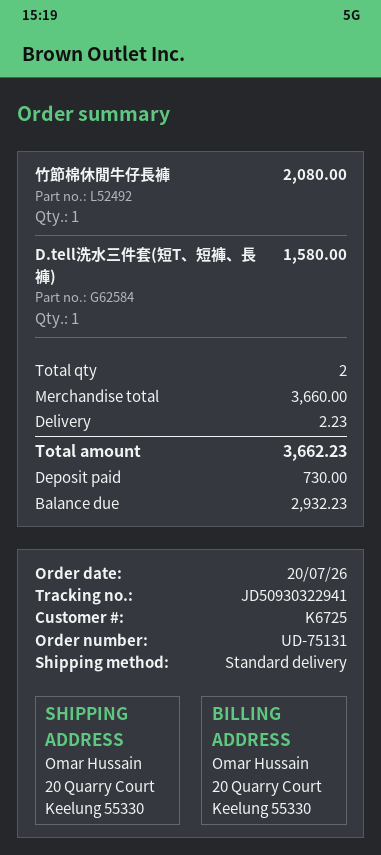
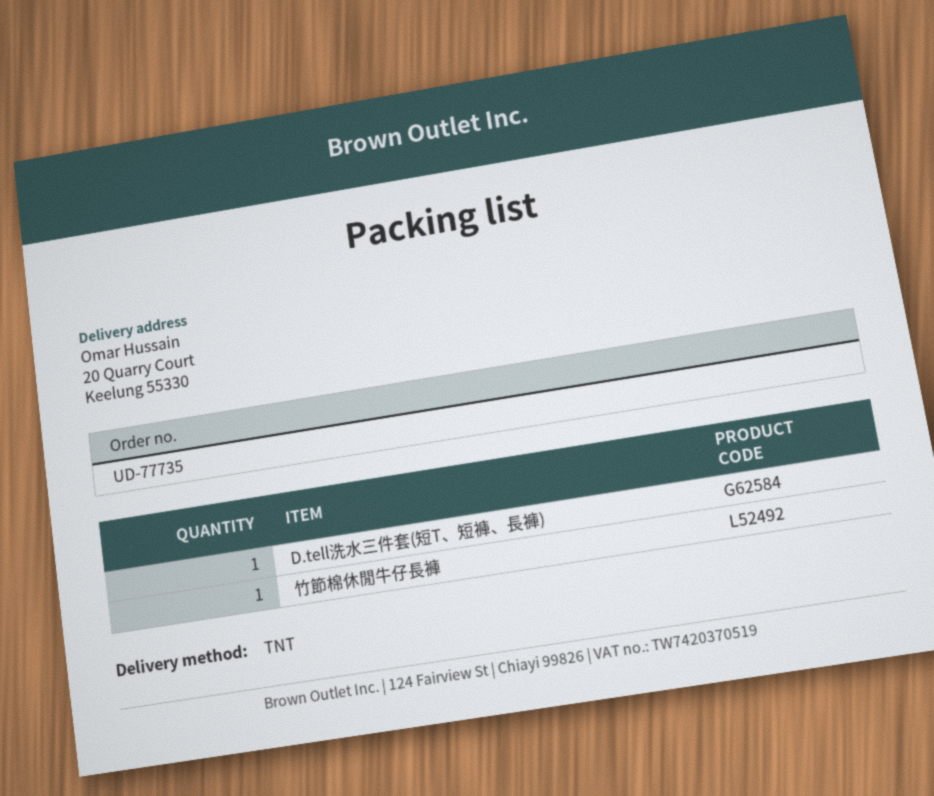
order number: UD-75131 -> UD-77735
shipping method: standard -> TNT

